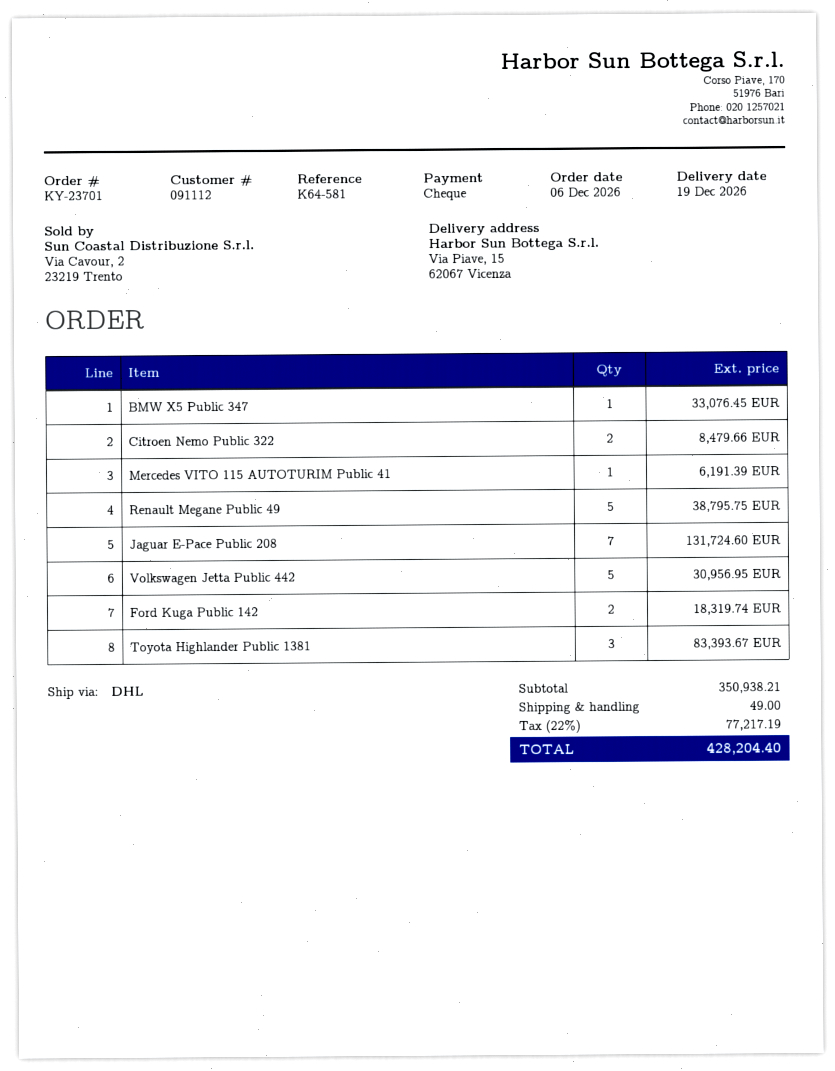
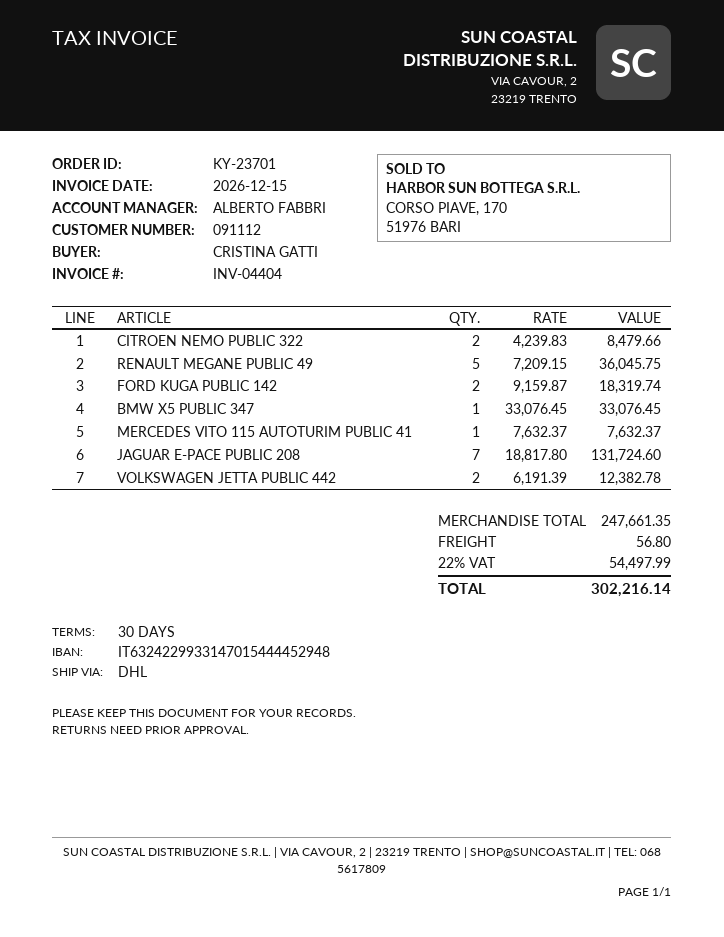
Mercedes VITO 115 AUTOTURIM Public 41: 1 for 6191.39 -> 1 for 7632.37
Renault Megane Public 49: 5 for 38795.75 -> 5 for 36045.75
Volkswagen Jetta Public 442: 5 for 30956.95 -> 2 for 12382.78
Toyota Highlander Public 1381: 3 for 83393.67 -> none
subtotal: 350938.21 -> 247661.35
shipping: 49.00 -> 56.80
tax: 22% = 77217.19 -> 22% = 54497.99
total: 428204.40 -> 302216.14

